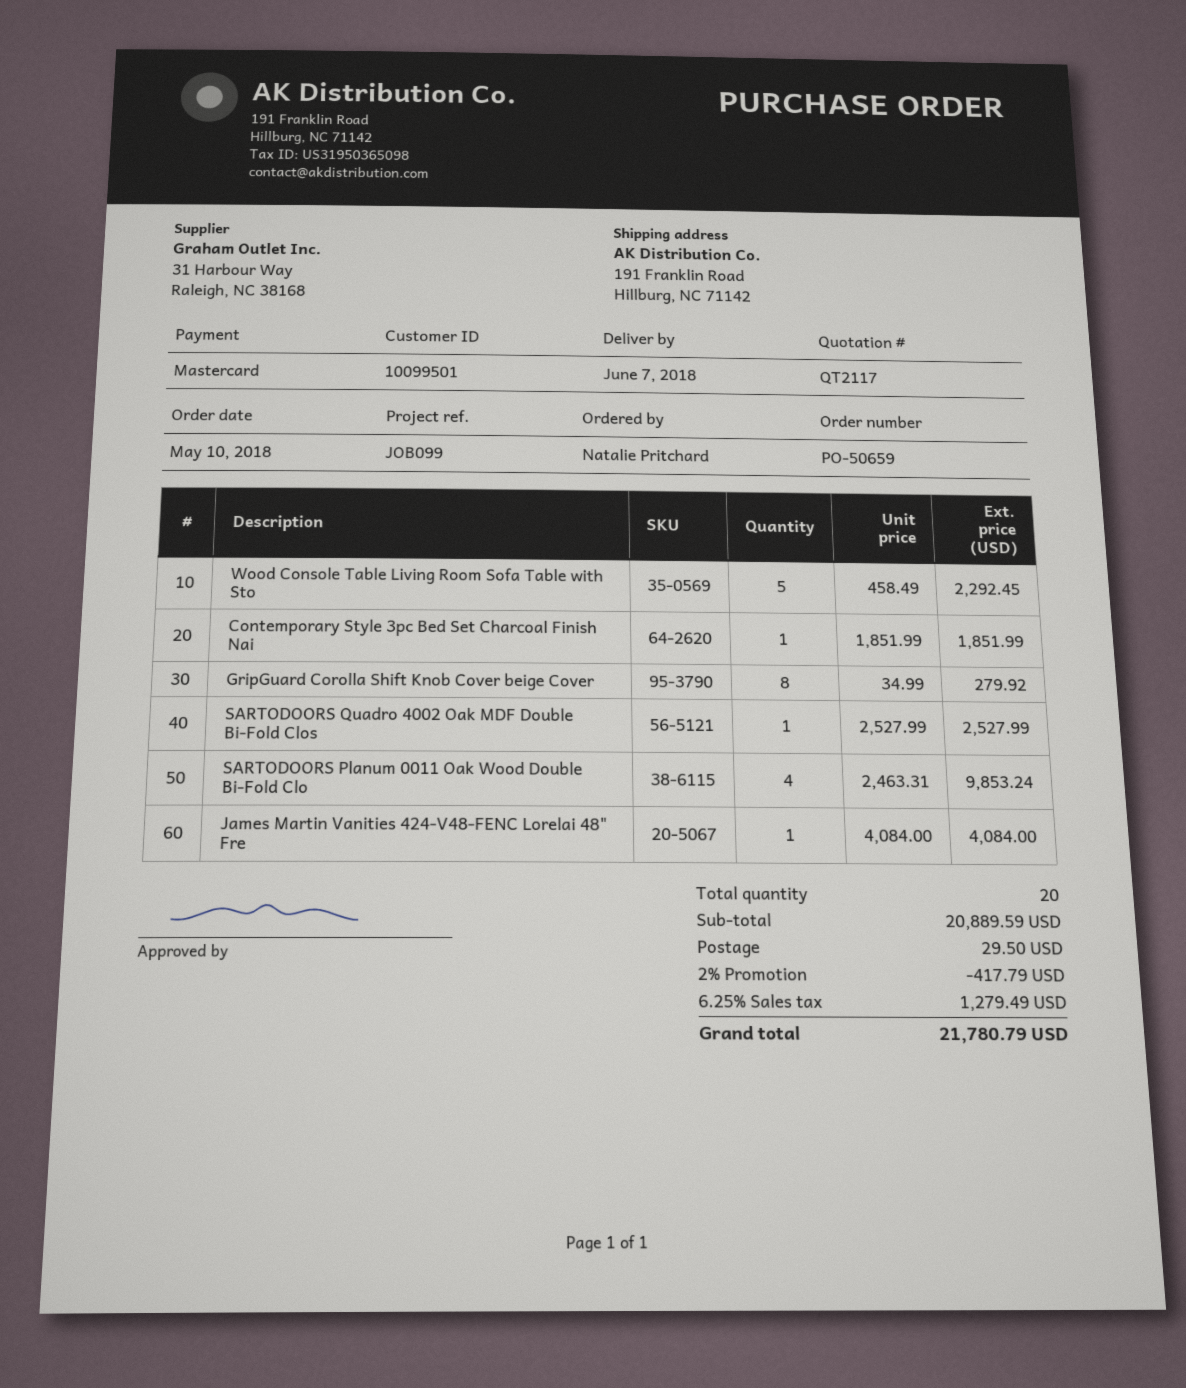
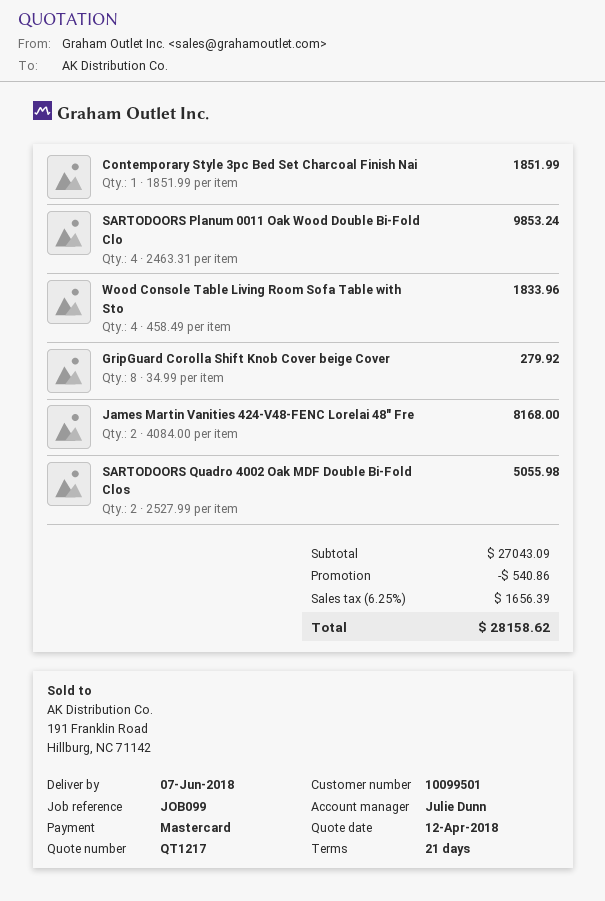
quote number: QT2117 -> QT1217
Wood Console Table Living Room Sofa Table with Sto: 5 x 458.49 = 2292.45 -> 4 x 458.49 = 1833.96
SARTODOORS Quadro 4002 Oak MDF Double Bi-Fold Clos: 1 x 2527.99 = 2527.99 -> 2 x 2527.99 = 5055.98
James Martin Vanities 424-V48-FENC Lorelai 48" Fre: 1 x 4084.00 = 4084.00 -> 2 x 4084.00 = 8168.00
subtotal: 20889.59 -> 27043.09
discount: 417.79 -> 540.86
shipping: 29.50 -> none
tax: 6.25% = 1279.49 -> 6.25% = 1656.39
total: 21780.79 -> 28158.62

